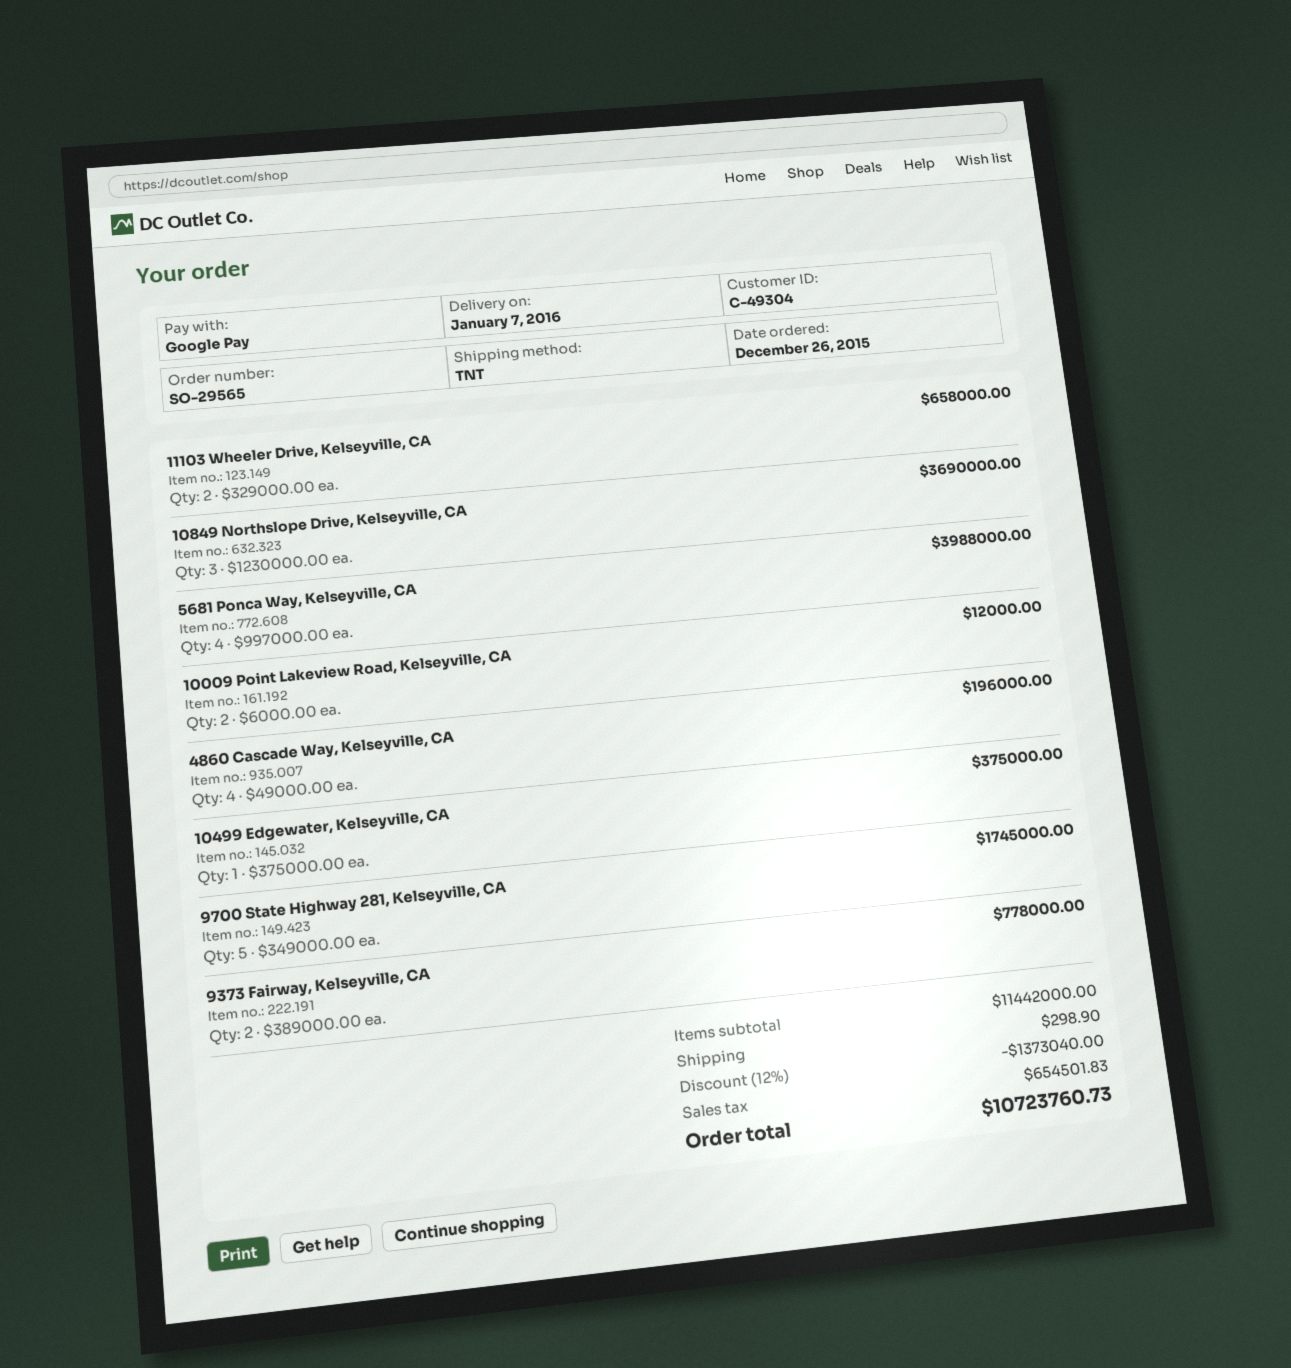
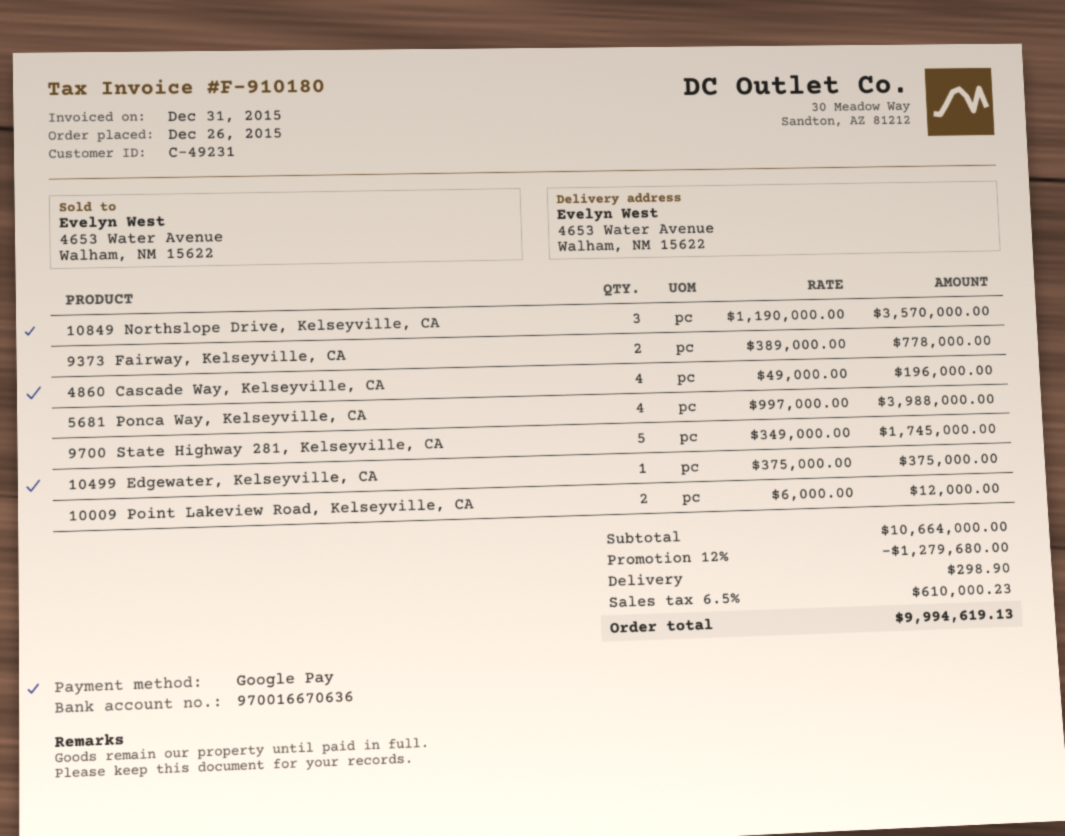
customer number: C-49304 -> C-49231
11103 Wheeler Drive, Kelseyville, CA: 2 x 329000.00 = 658000.00 -> none
10849 Northslope Drive, Kelseyville, CA: 3 x 1230000.00 = 3690000.00 -> 3 x 1190000.00 = 3570000.00
subtotal: 11442000.00 -> 10664000.00
discount: 12% = 1373040.00 -> 12% = 1279680.00
tax: 654501.83 -> 610000.23
total: 10723760.73 -> 9994619.13

